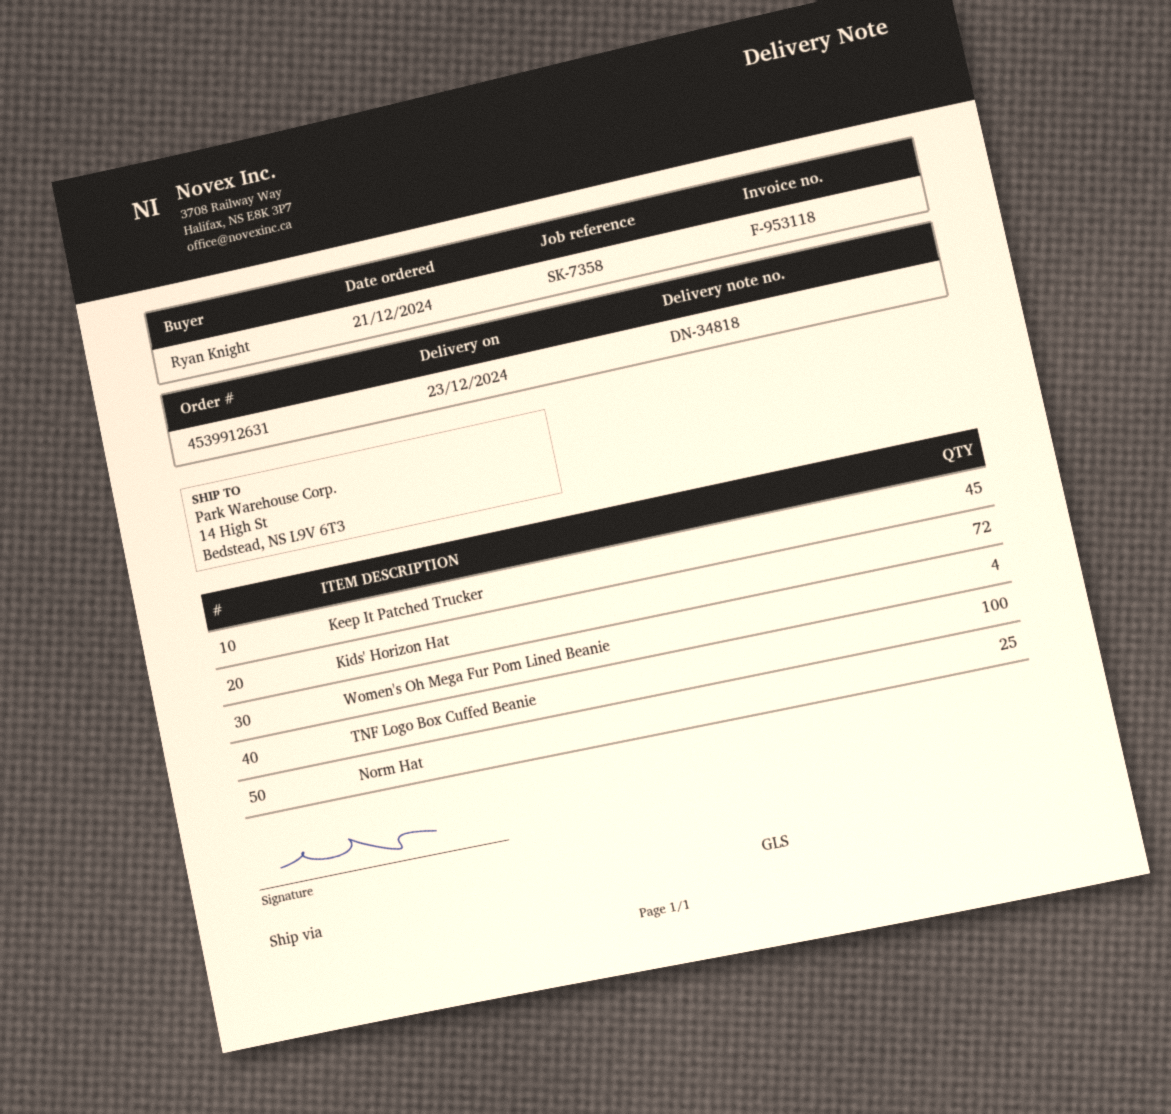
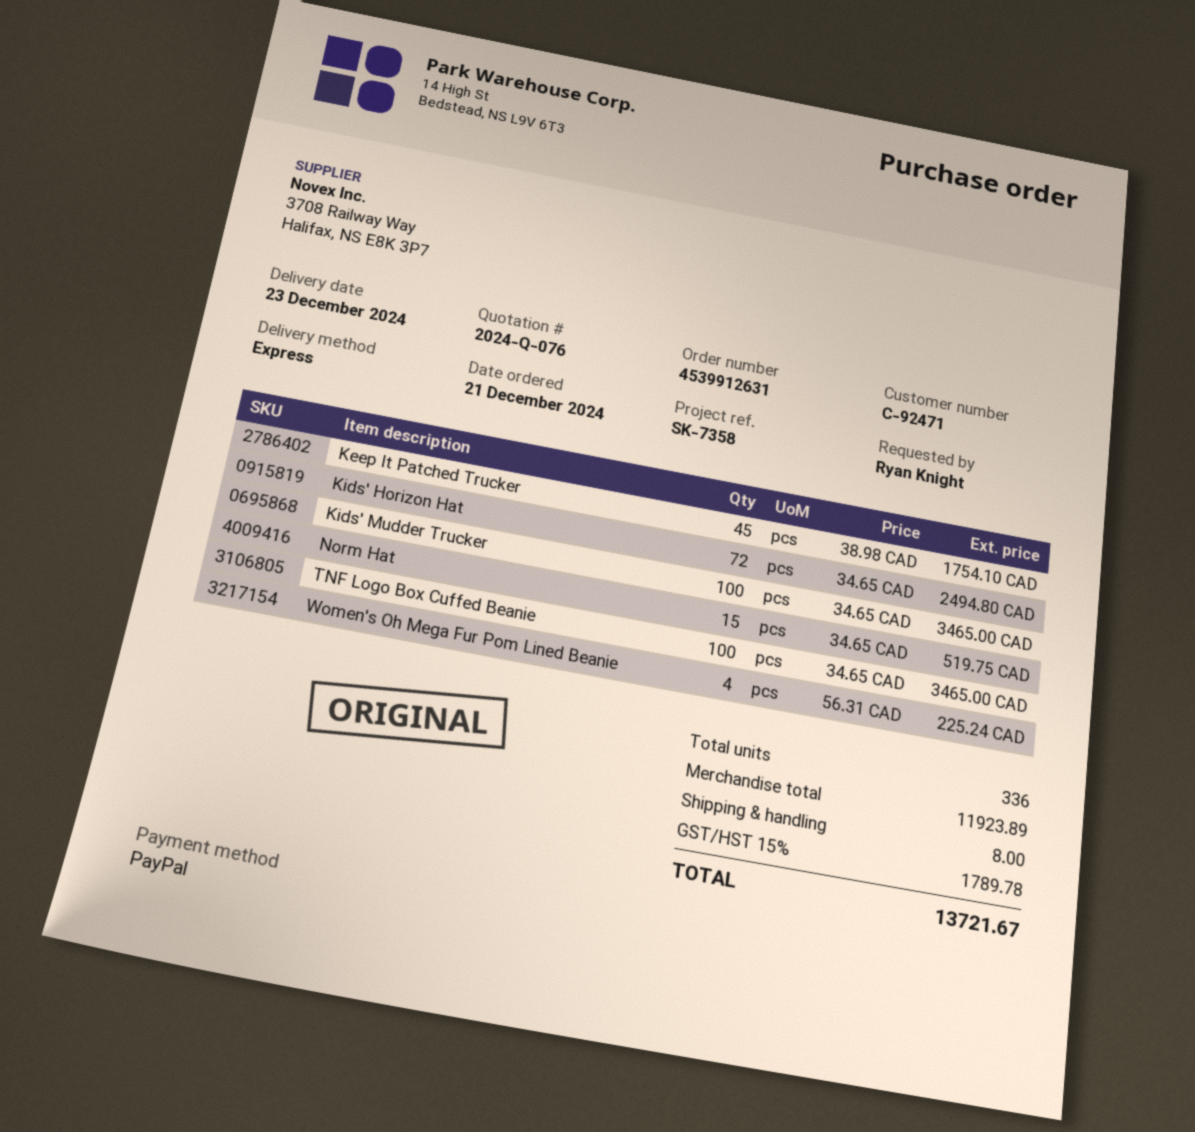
shipping method: GLS -> express
Norm Hat: 25 -> 15
Kids' Mudder Trucker: none -> 100

